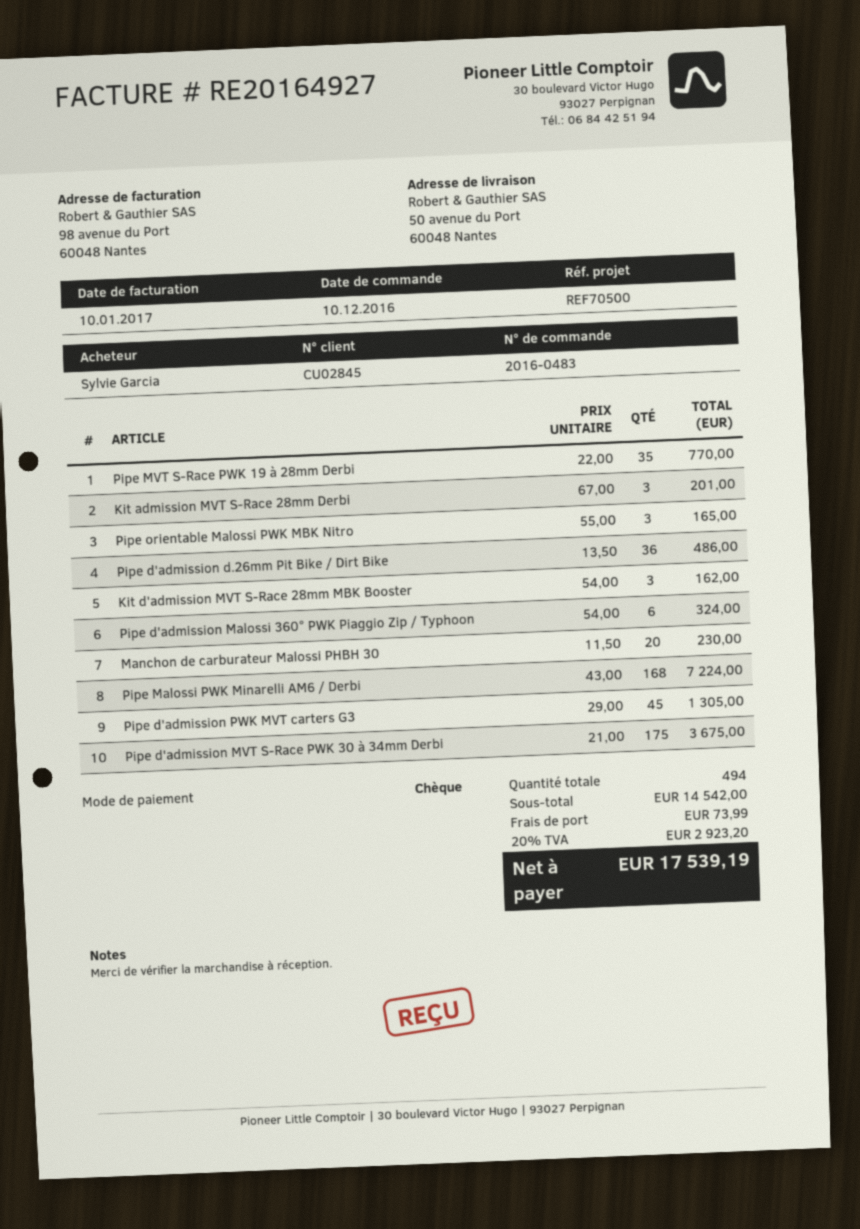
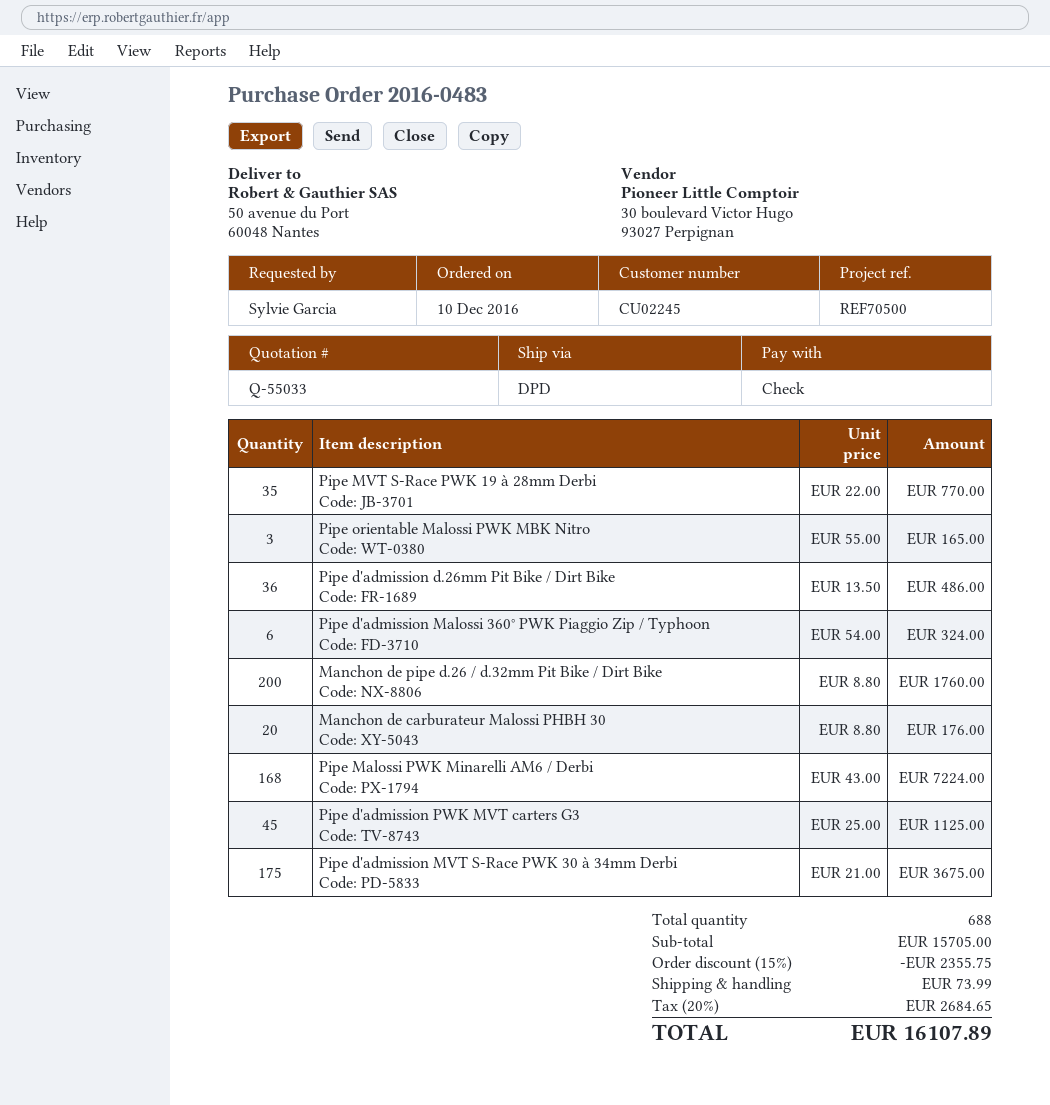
customer number: CU02845 -> CU02245
Kit admission MVT S-Race 28mm Derbi: 3 x 67.00 = 201.00 -> none
Kit d'admission MVT S-Race 28mm MBK Booster: 3 x 54.00 = 162.00 -> none
Manchon de carburateur Malossi PHBH 30: 20 x 11.50 = 230.00 -> 20 x 8.80 = 176.00
Pipe d'admission PWK MVT carters G3: 45 x 29.00 = 1305.00 -> 45 x 25.00 = 1125.00
Manchon de pipe d.26 / d.32mm Pit Bike / Dirt Bike: none -> 200 x 8.80 = 1760.00
total quantity: 494 -> 688
subtotal: 14542.00 -> 15705.00
discount: none -> 15% = 2355.75
tax: 20% = 2923.20 -> 20% = 2684.65
total: 17539.19 -> 16107.89

